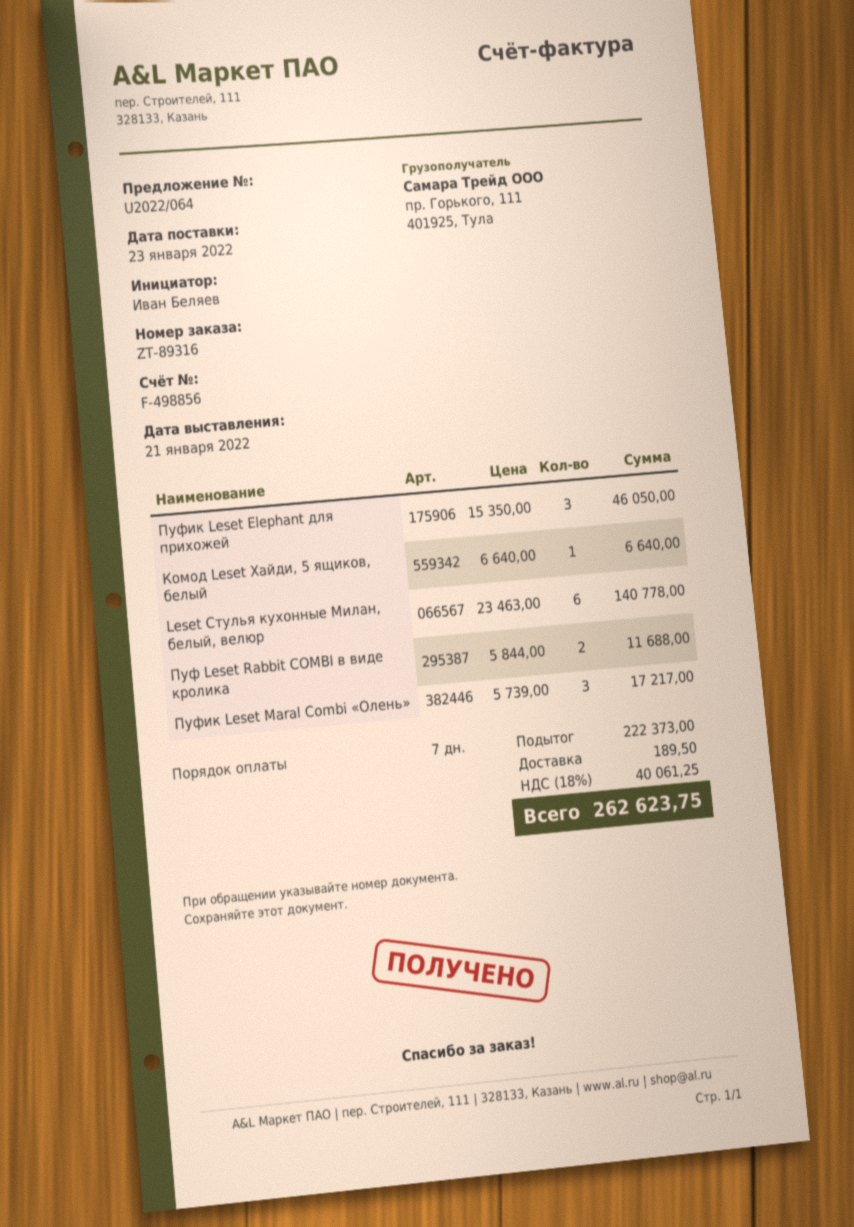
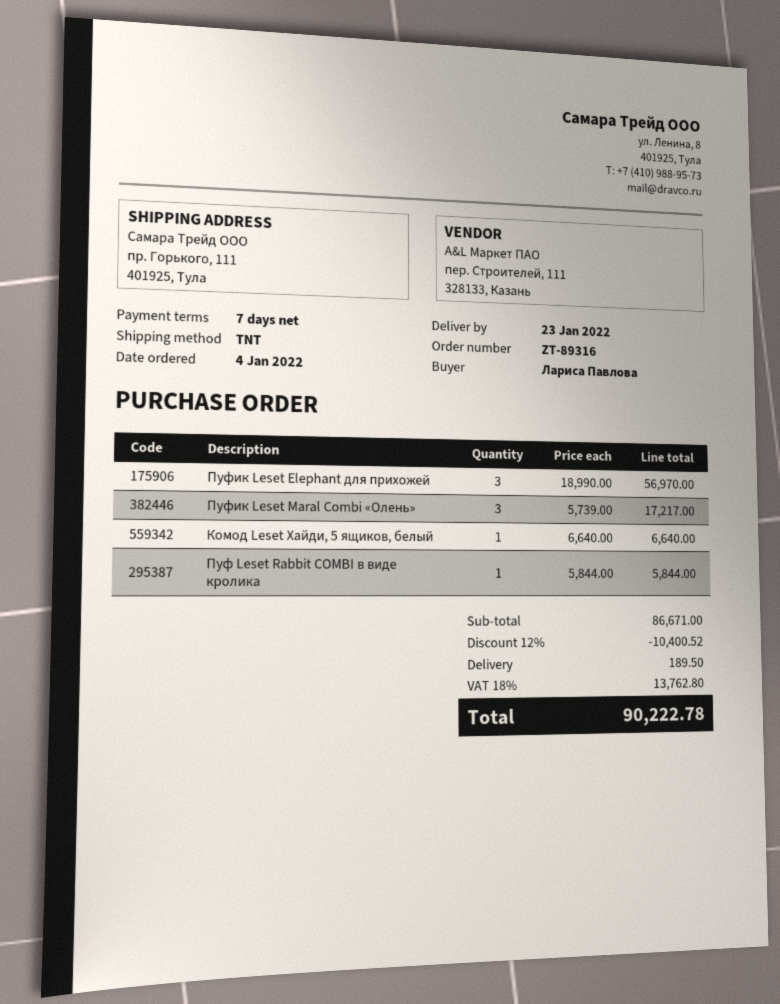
ordered by: Иван Беляев -> Лариса Павлова
Пуфик Leset Elephant для прихожей: 3 x 15350.00 = 46050.00 -> 3 x 18990.00 = 56970.00
Leset Стулья кухонные Милан, белый, велюр: 6 x 23463.00 = 140778.00 -> none
Пуф Leset Rabbit COMBI в виде кролика: 2 x 5844.00 = 11688.00 -> 1 x 5844.00 = 5844.00
subtotal: 222373.00 -> 86671.00
discount: none -> 12% = 10400.52
tax: 18% = 40061.25 -> 18% = 13762.80
total: 262623.75 -> 90222.78

